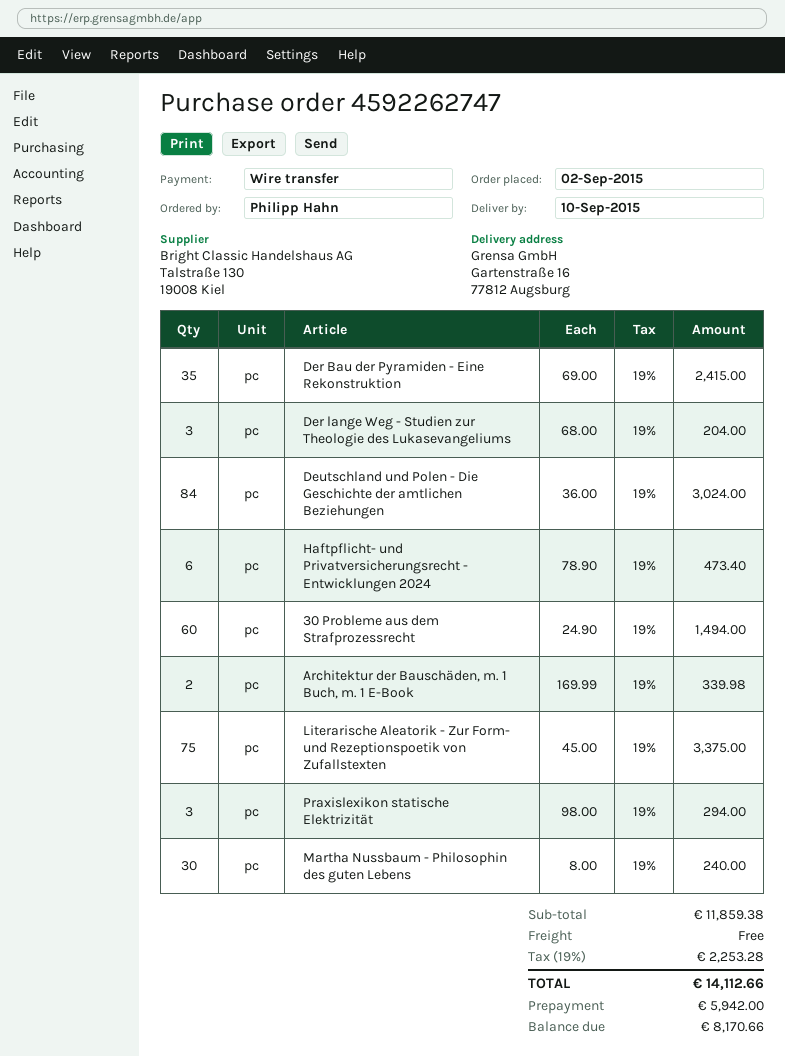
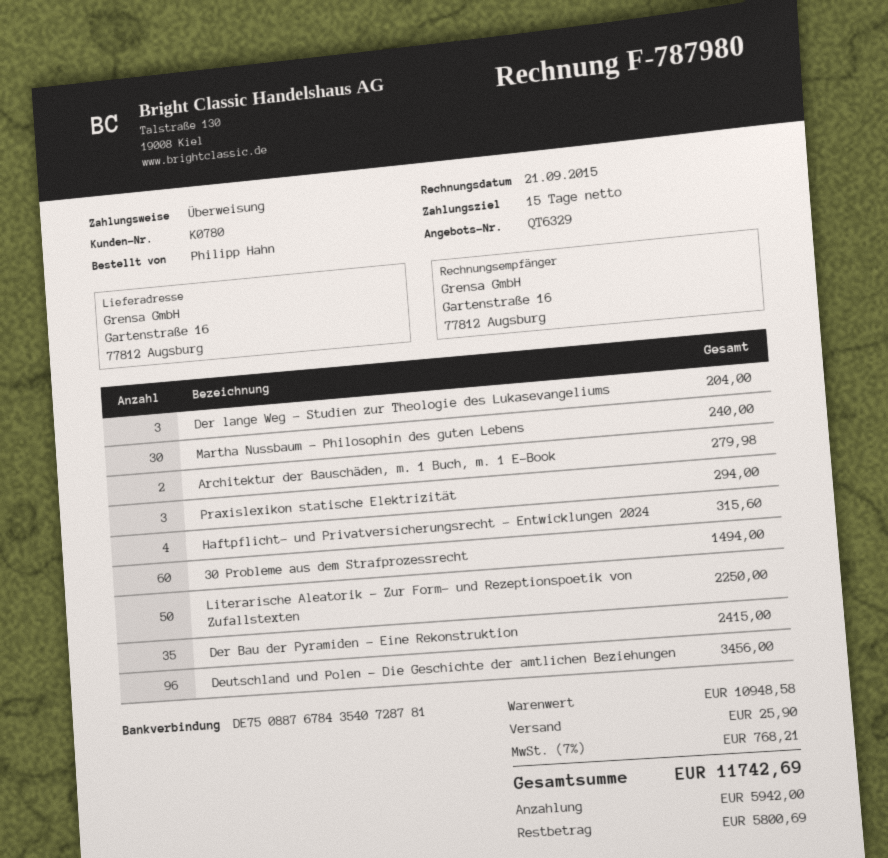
Deutschland und Polen - Die Geschichte der amtlichen Beziehungen: 84 for 3024.00 -> 96 for 3456.00
Haftpflicht- und Privatversicherungsrecht - Entwicklungen 2024: 6 for 473.40 -> 4 for 315.60
Architektur der Bauschäden, m. 1 Buch, m. 1 E-Book: 2 for 339.98 -> 2 for 279.98
Literarische Aleatorik - Zur Form- und Rezeptionspoetik von Zufallstexten: 75 for 3375.00 -> 50 for 2250.00
subtotal: 11859.38 -> 10948.58
shipping: 0.00 -> 25.90
tax: 19% = 2253.28 -> 7% = 768.21
total: 14112.66 -> 11742.69
balance: 8170.66 -> 5800.69

